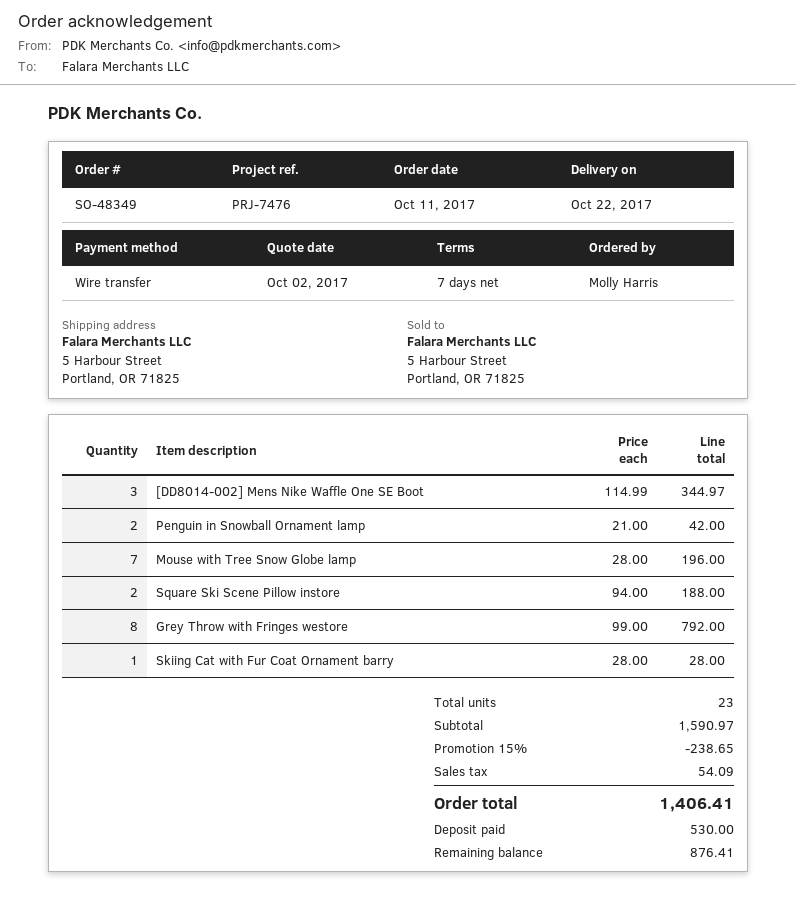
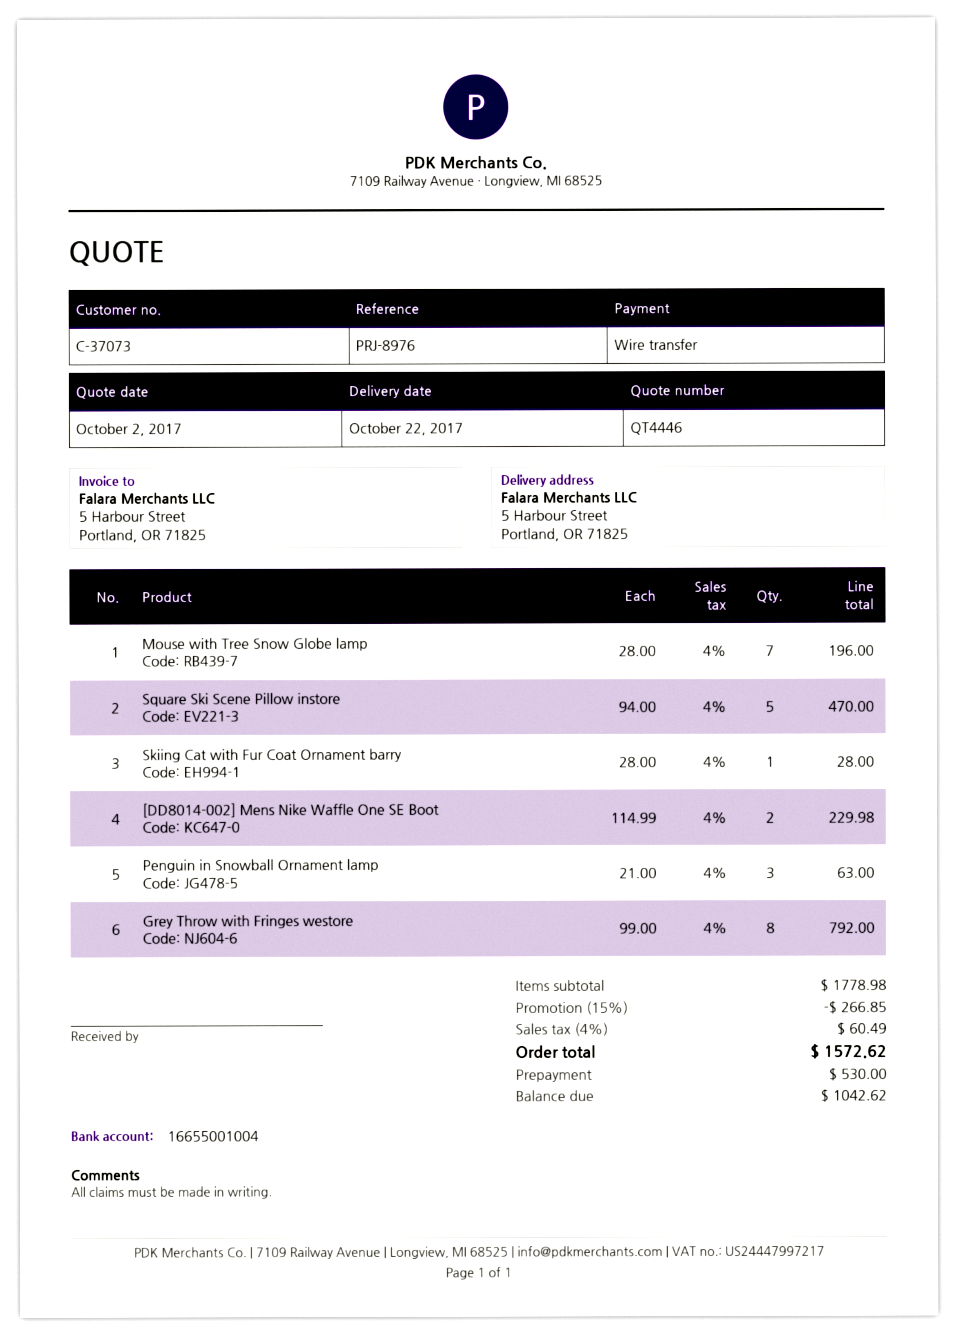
reference: PRJ-7476 -> PRJ-8976
[DD8014-002] Mens Nike Waffle One SE Boot: 3 x 114.99 = 344.97 -> 2 x 114.99 = 229.98
Penguin in Snowball Ornament lamp: 2 x 21.00 = 42.00 -> 3 x 21.00 = 63.00
Square Ski Scene Pillow instore: 2 x 94.00 = 188.00 -> 5 x 94.00 = 470.00
subtotal: 1590.97 -> 1778.98
discount: 15% = 238.65 -> 15% = 266.85
tax: 54.09 -> 60.49
total: 1406.41 -> 1572.62
balance: 876.41 -> 1042.62

